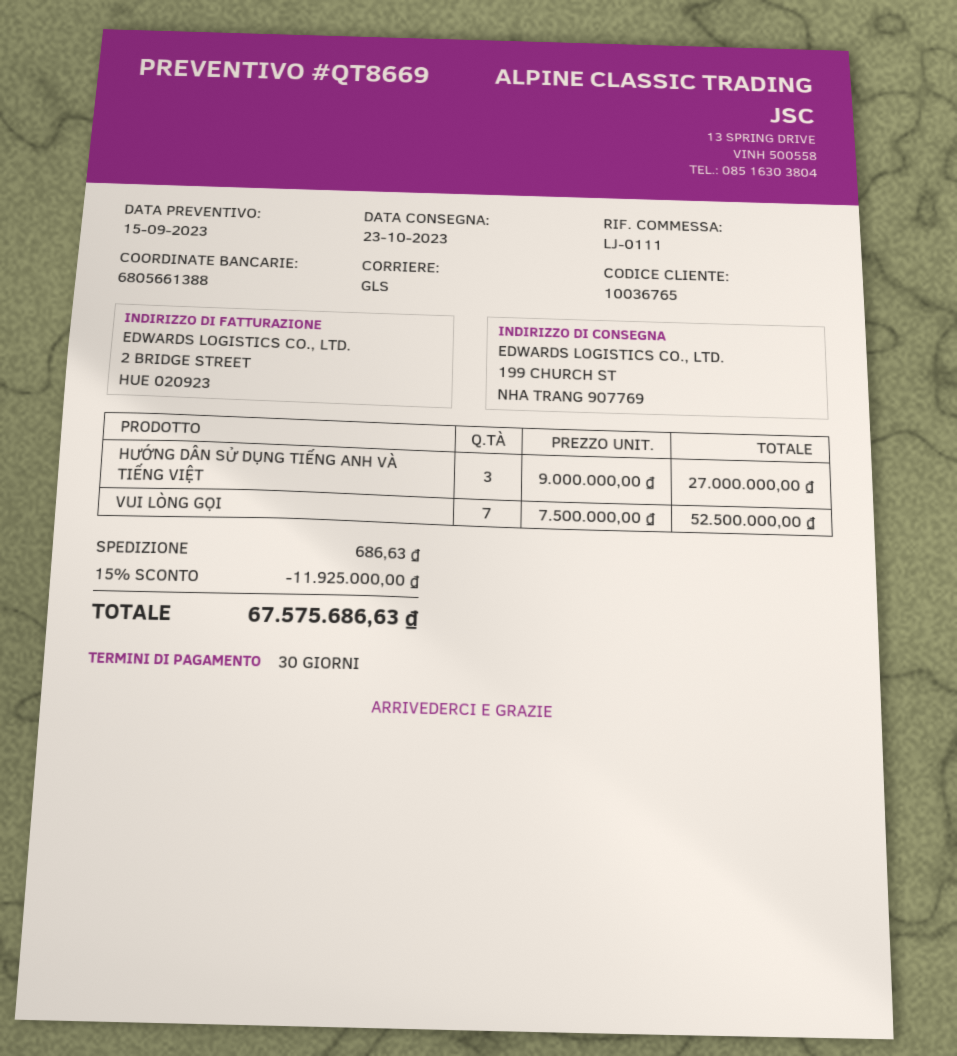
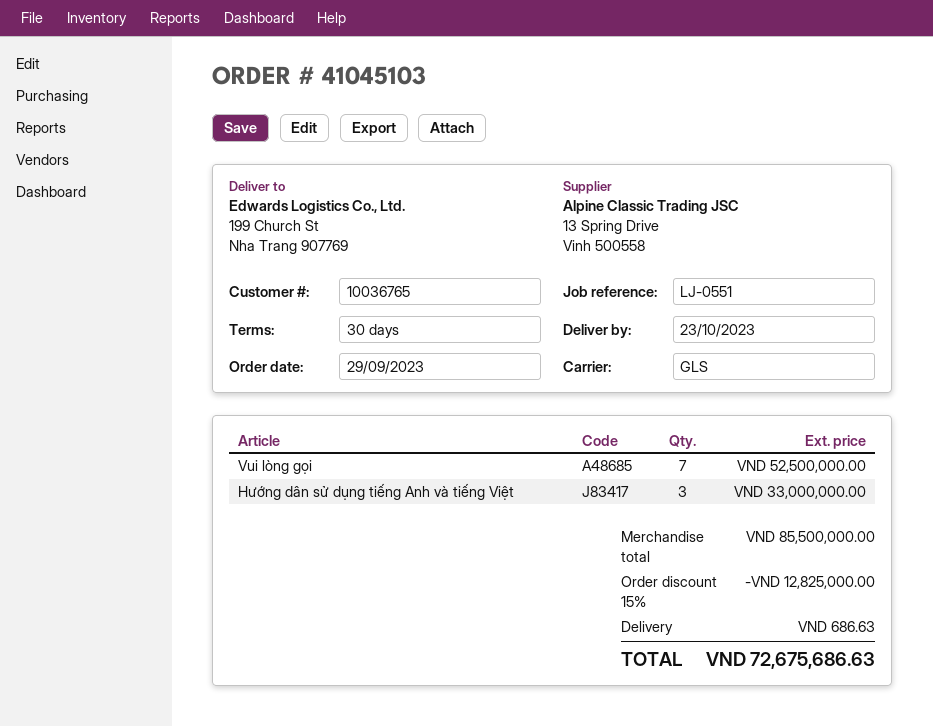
reference: LJ-0111 -> LJ-0551
HƯỚNG DÂN SỬ DỤNG TIẾNG ANH VÀ TIẾNG VIỆT: 3 for 27000000.00 -> 3 for 33000000.00
discount: 15% = 11925000.00 -> 15% = 12825000.00
total: 67575686.63 -> 72675686.63

